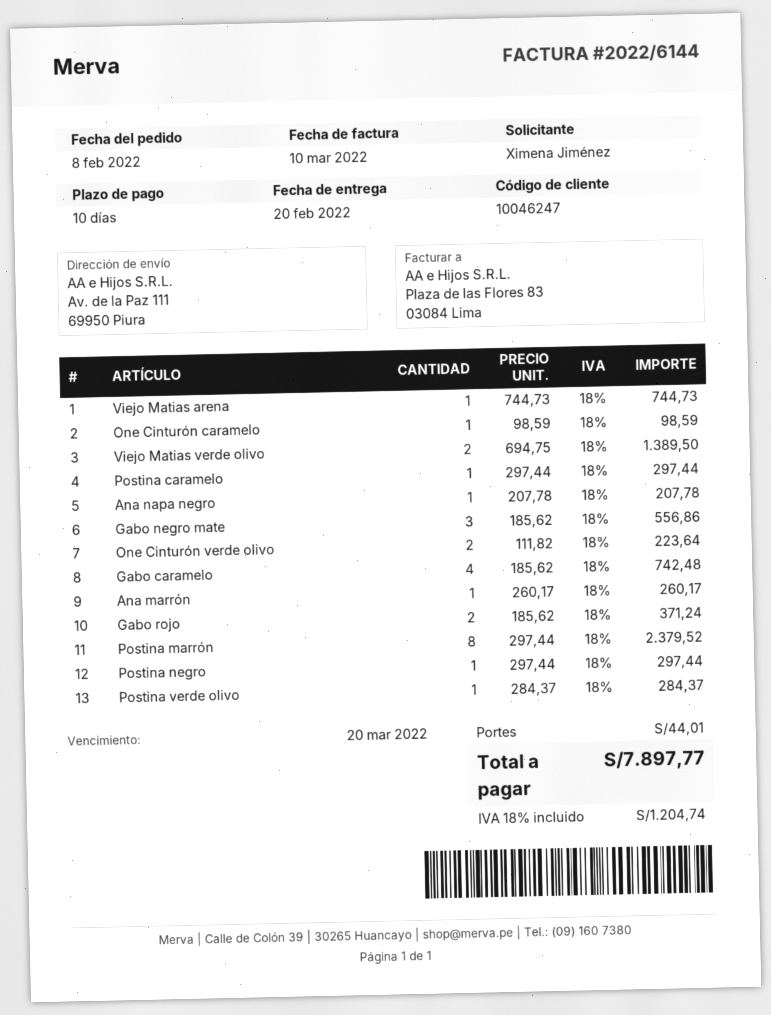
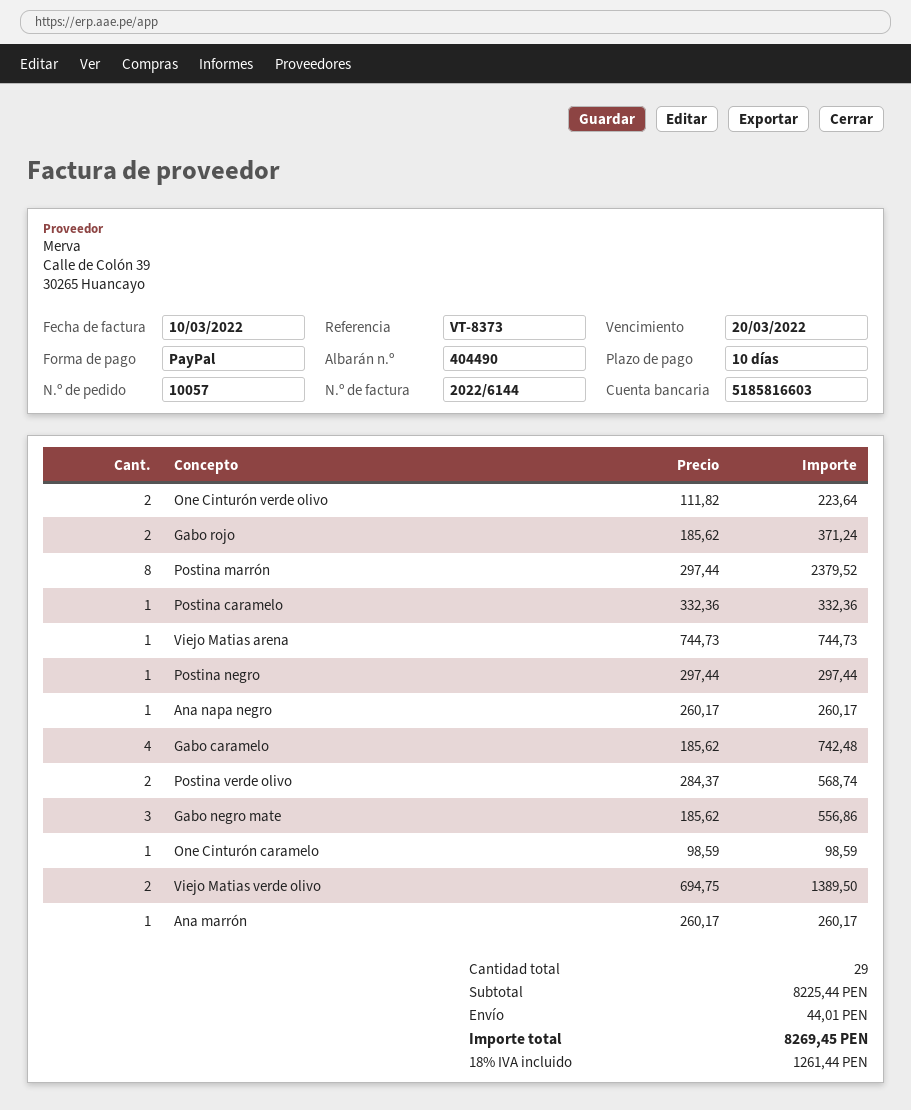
Postina caramelo: 1 x 297.44 = 297.44 -> 1 x 332.36 = 332.36
Ana napa negro: 1 x 207.78 = 207.78 -> 1 x 260.17 = 260.17
Postina verde olivo: 1 x 284.37 = 284.37 -> 2 x 284.37 = 568.74
tax: 18% = 1204.74 -> 18% = 1261.44
total: 7897.77 -> 8269.45

